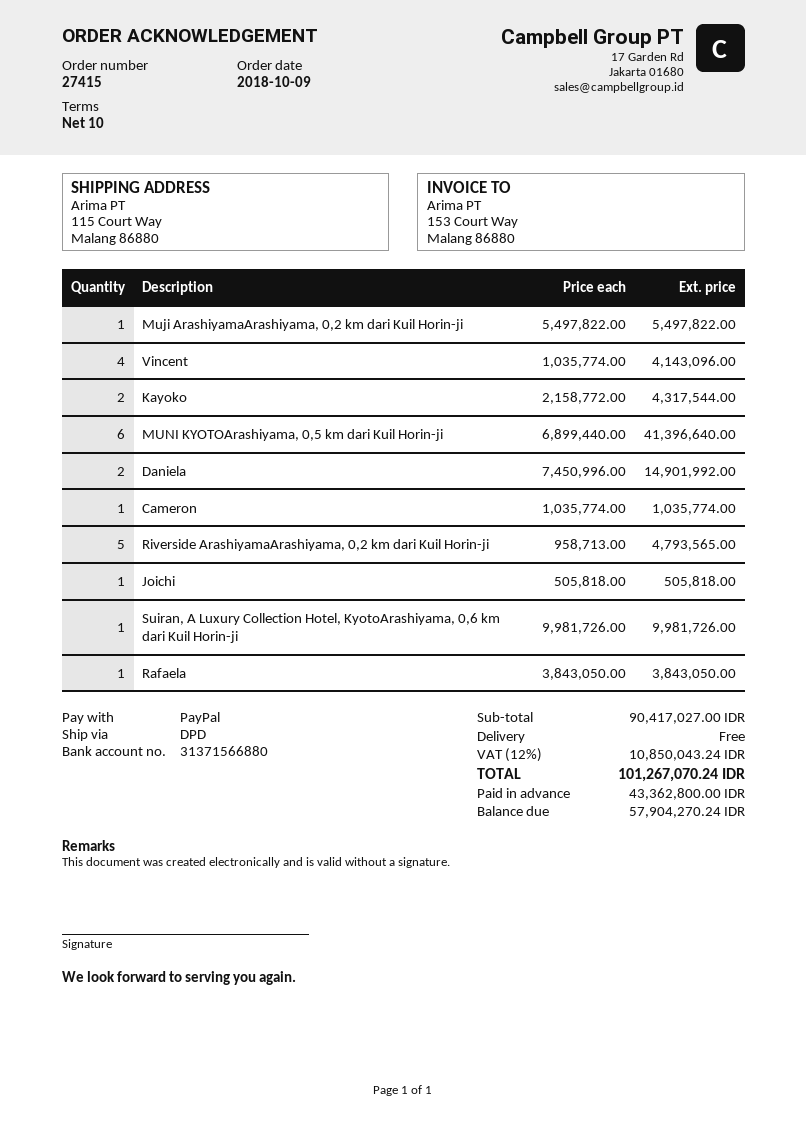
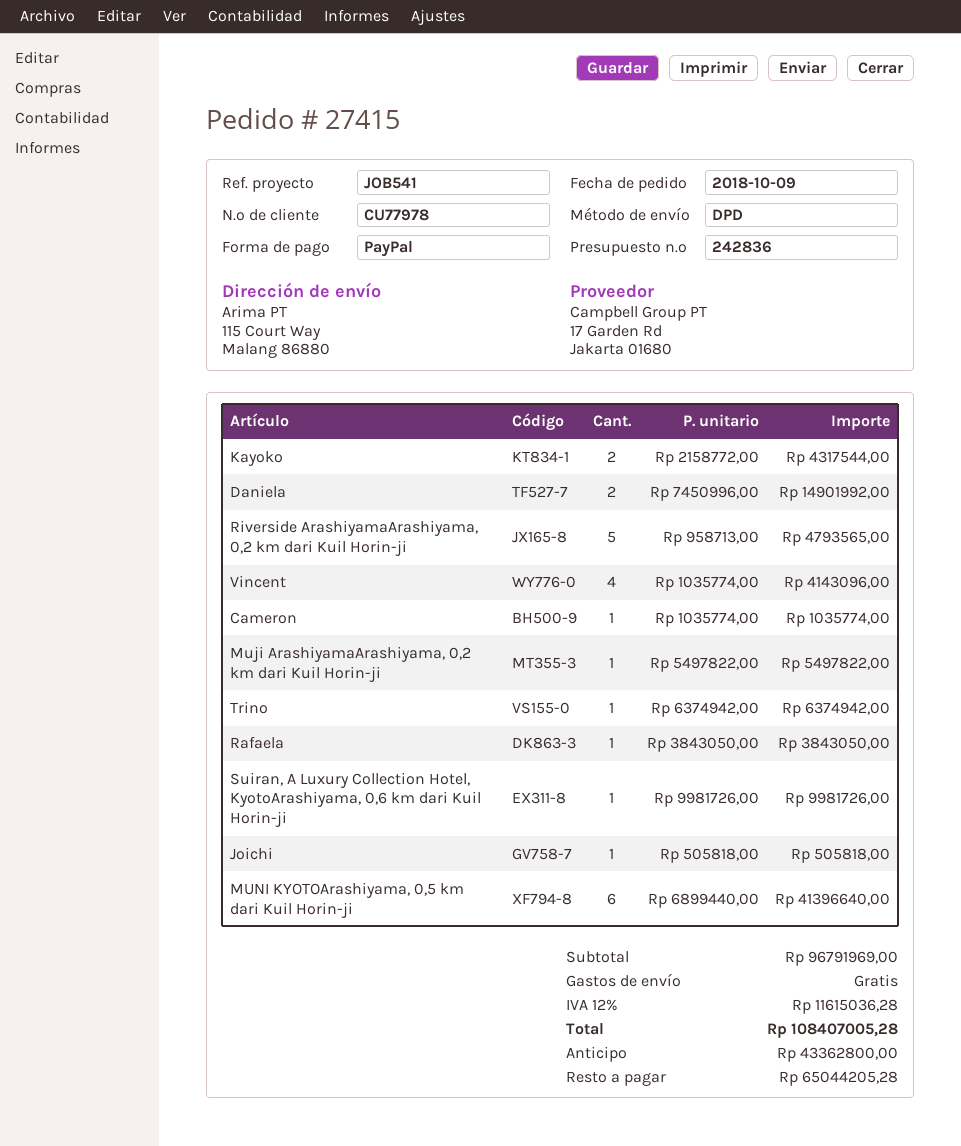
Trino: none -> 1 x 6374942.00 = 6374942.00
subtotal: 90417027.00 -> 96791969.00
tax: 12% = 10850043.24 -> 12% = 11615036.28
total: 101267070.24 -> 108407005.28
balance: 57904270.24 -> 65044205.28

